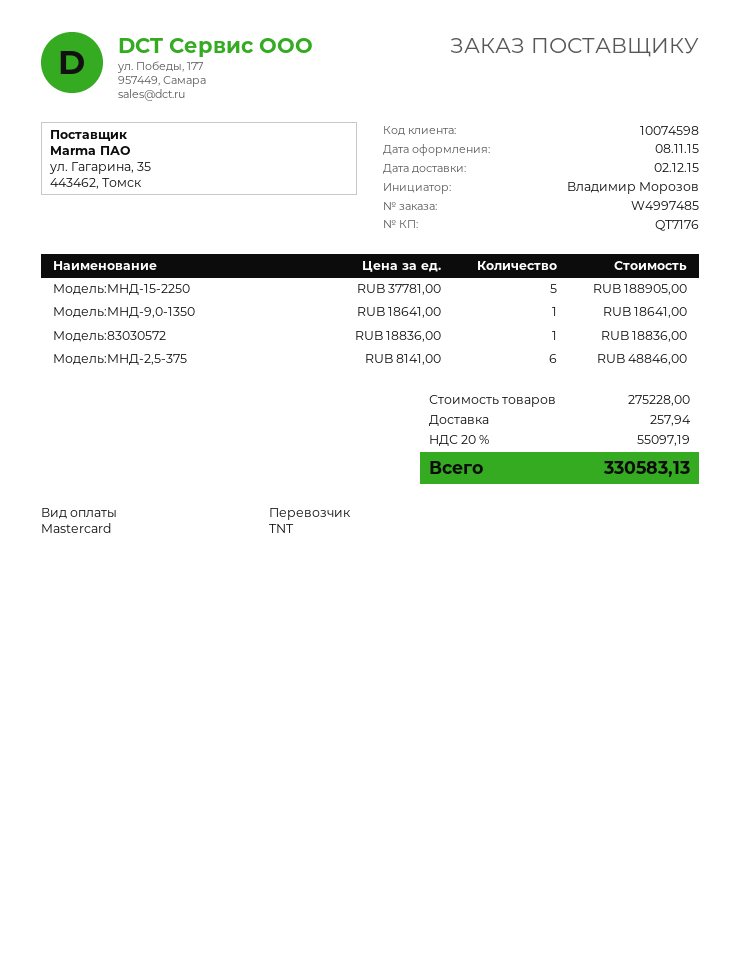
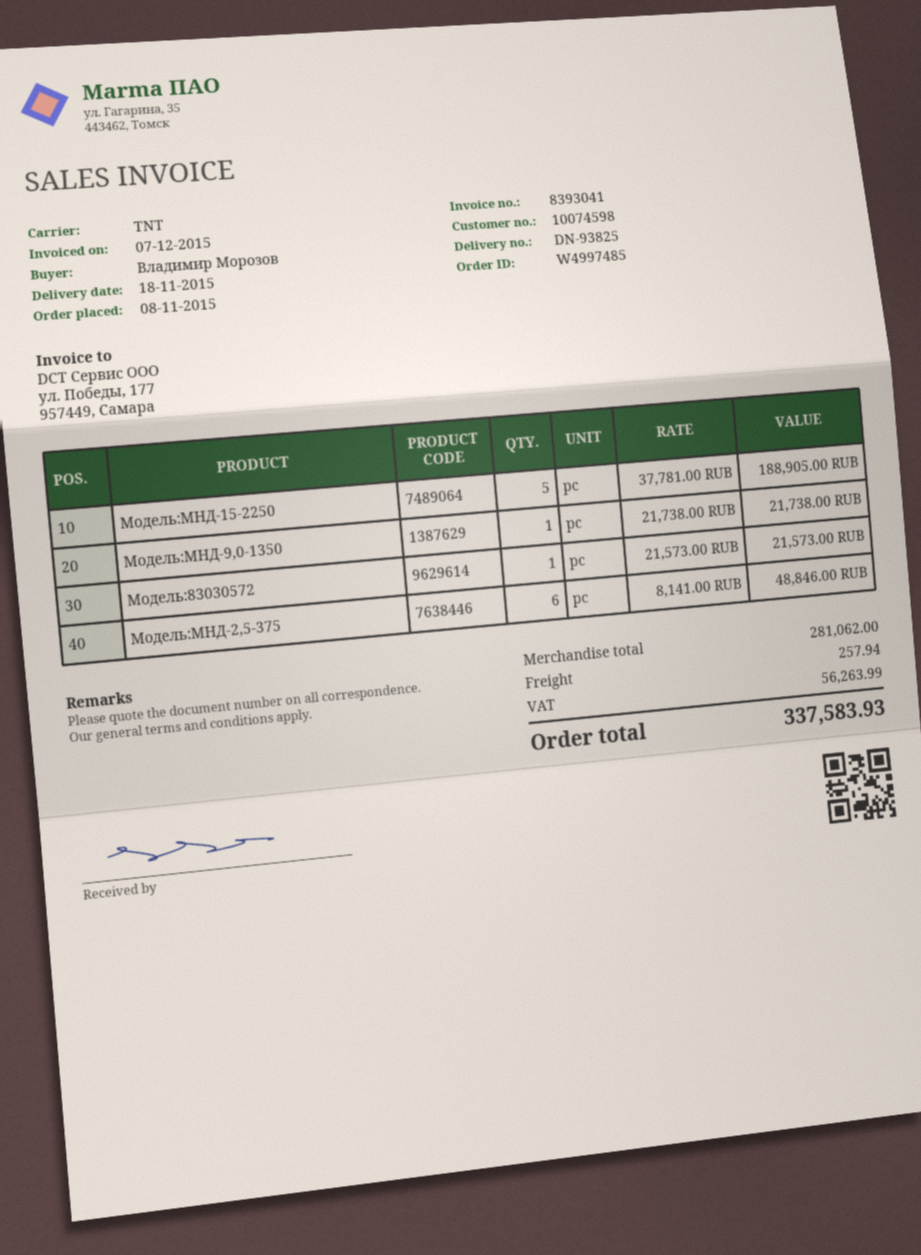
delivery date: 2015-12-02 -> 2015-11-18
Модель:МНД-9,0-1350: 1 x 18641.00 = 18641.00 -> 1 x 21738.00 = 21738.00
Модель:83030572: 1 x 18836.00 = 18836.00 -> 1 x 21573.00 = 21573.00
subtotal: 275228.00 -> 281062.00
tax: 55097.19 -> 56263.99
total: 330583.13 -> 337583.93

